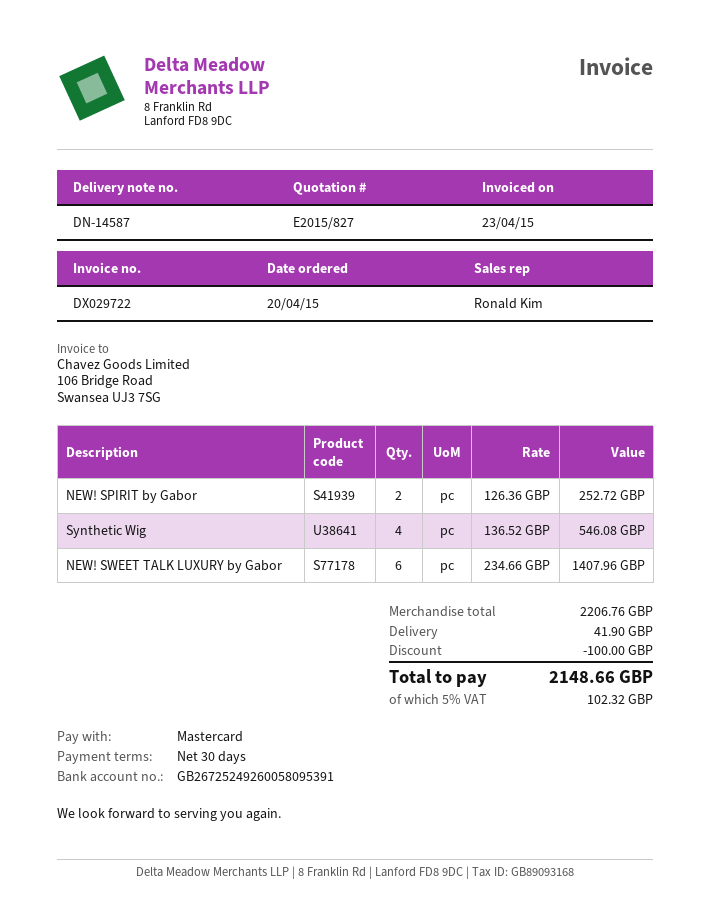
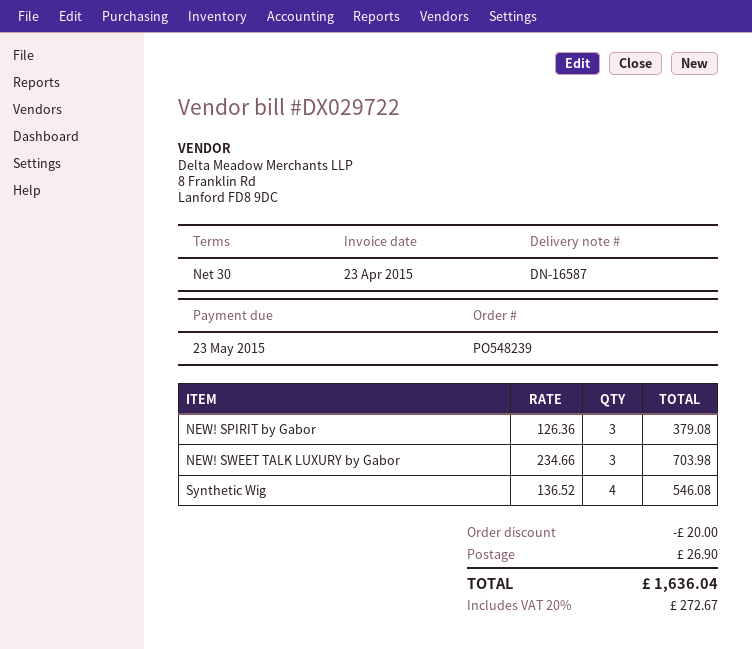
delivery note number: DN-14587 -> DN-16587
NEW! SPIRIT by Gabor: 2 x 126.36 = 252.72 -> 3 x 126.36 = 379.08
NEW! SWEET TALK LUXURY by Gabor: 6 x 234.66 = 1407.96 -> 3 x 234.66 = 703.98
discount: 100.00 -> 20.00
shipping: 41.90 -> 26.90
tax: 5% = 102.32 -> 20% = 272.67
total: 2148.66 -> 1636.04

